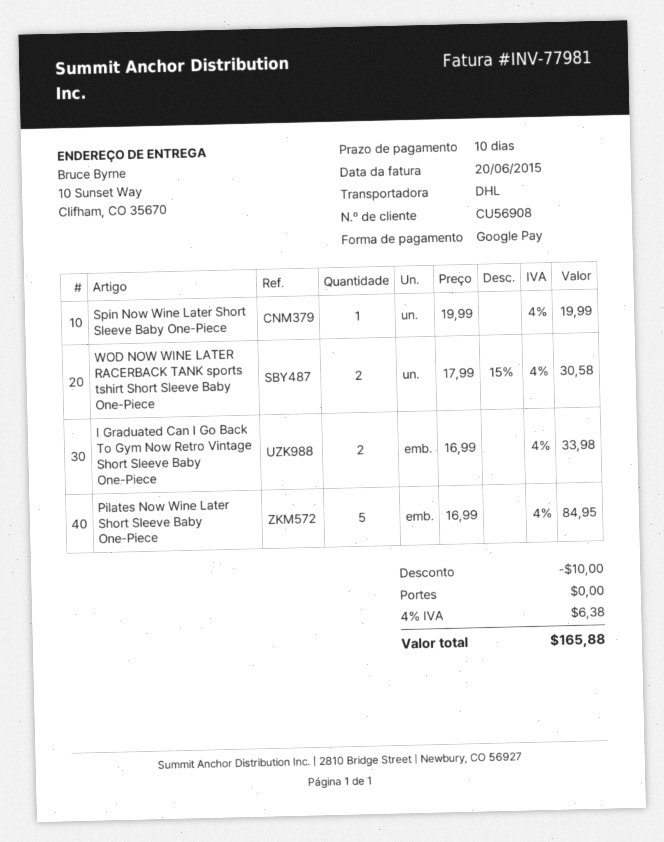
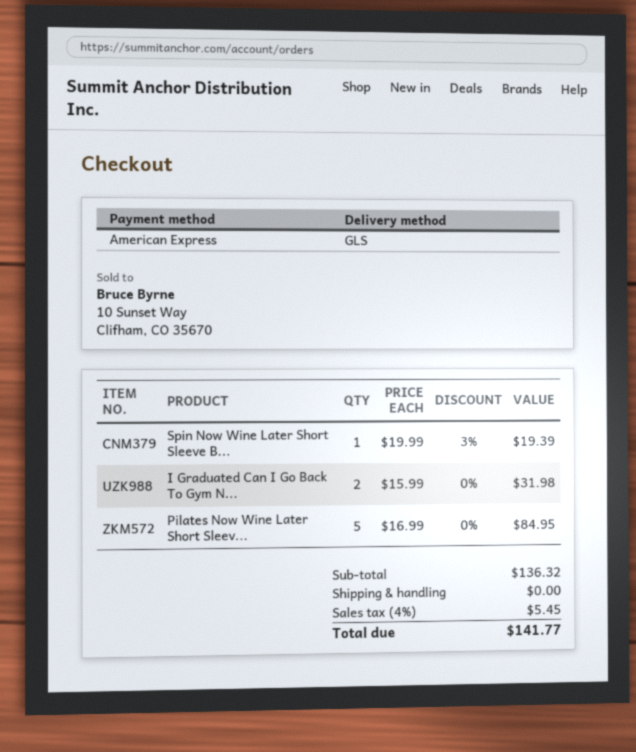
payment method: Google Pay -> American Express
shipping method: DHL -> GLS
Spin Now Wine Later Short Sleeve Baby One-Piece: 1 x 19.99 = 19.99 -> 1 x 19.99 - 3% = 19.39
WOD NOW WINE LATER RACERBACK TANK sports tshirt Short Sleeve Baby One-Piece: 2 x 17.99 - 15% = 30.58 -> none
I Graduated Can I Go Back To Gym Now Retro Vintage Short Sleeve Baby One-Piece: 2 x 16.99 = 33.98 -> 2 x 15.99 = 31.98
discount: 10.00 -> none
tax: 4% = 6.38 -> 4% = 5.45
total: 165.88 -> 141.77

